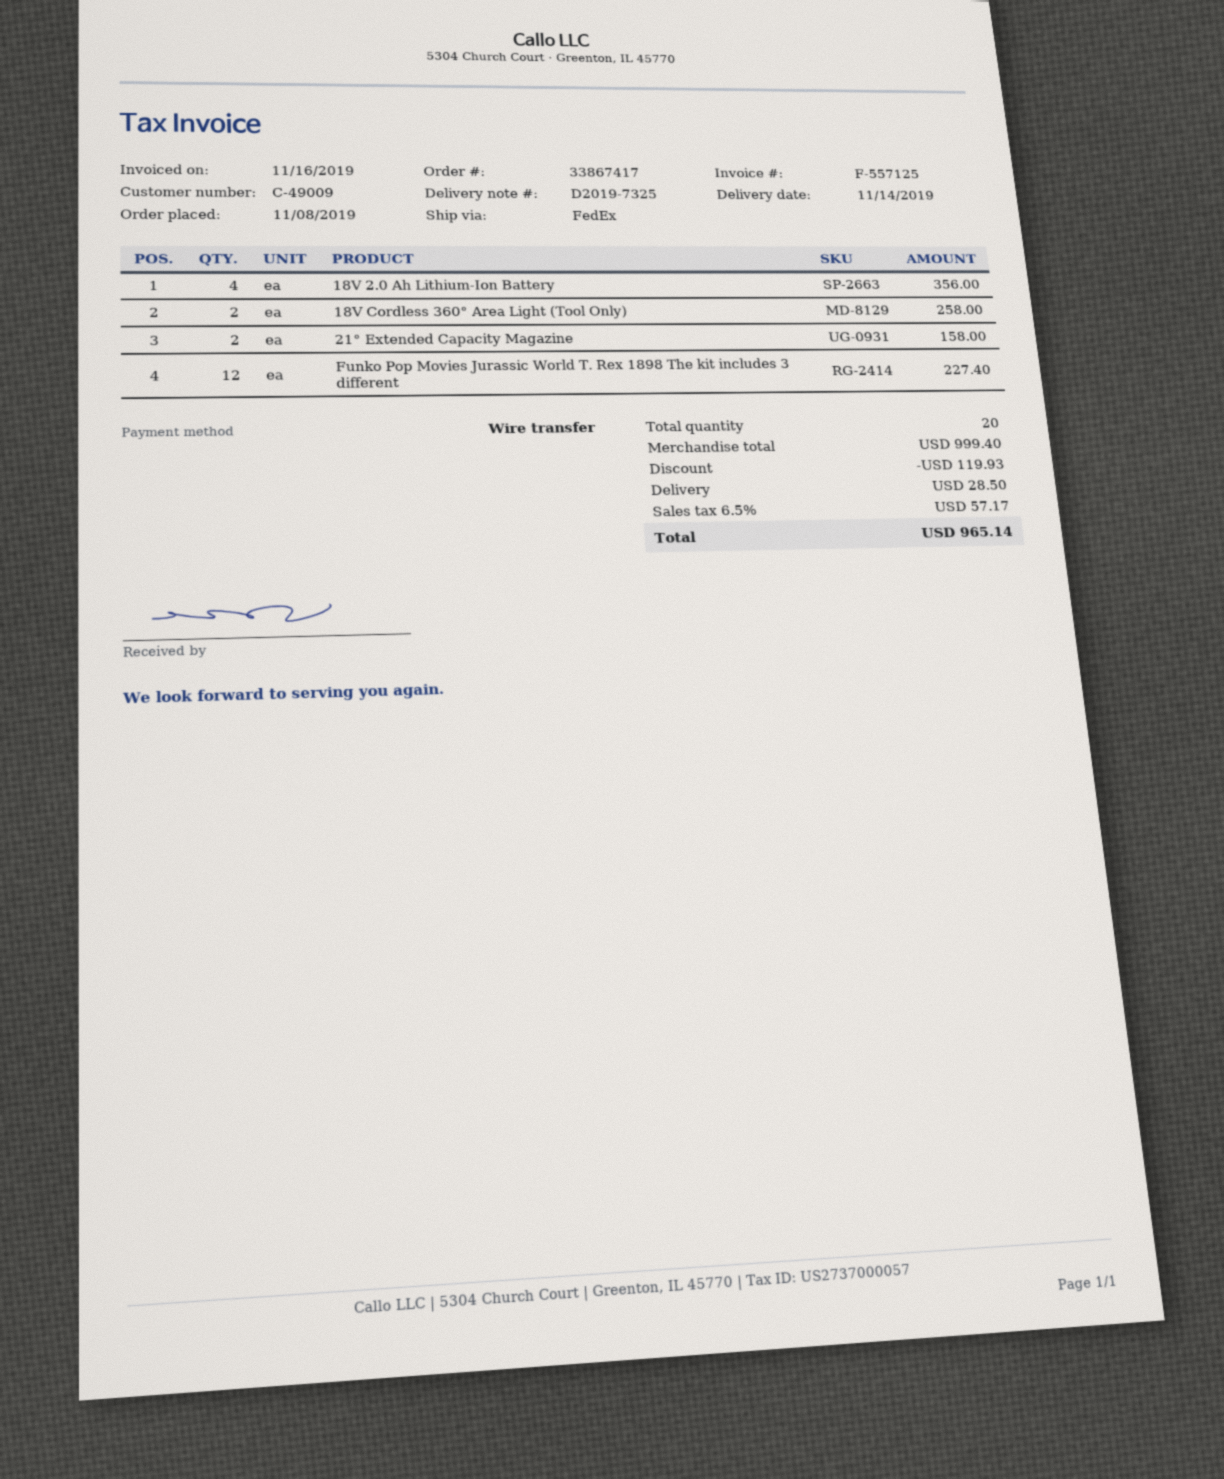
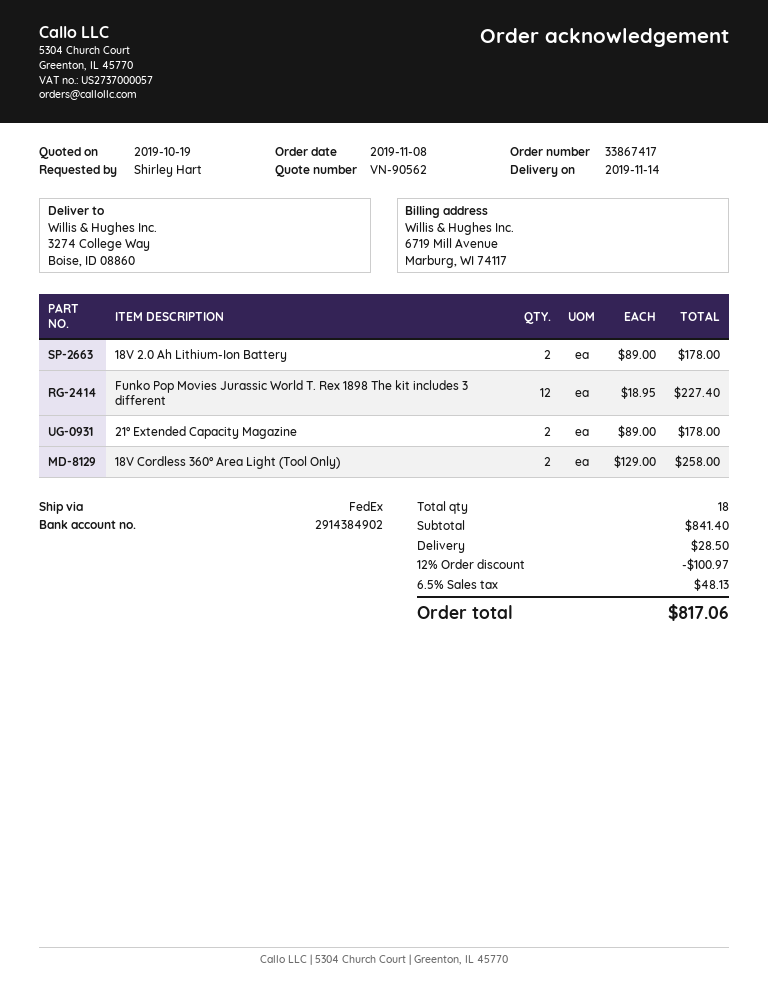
18V 2.0 Ah Lithium-Ion Battery: 4 for 356.00 -> 2 for 178.00
21° Extended Capacity Magazine: 2 for 158.00 -> 2 for 178.00
total quantity: 20 -> 18
subtotal: 999.40 -> 841.40
discount: 119.93 -> 100.97
tax: 6.5% = 57.17 -> 6.5% = 48.13
total: 965.14 -> 817.06

